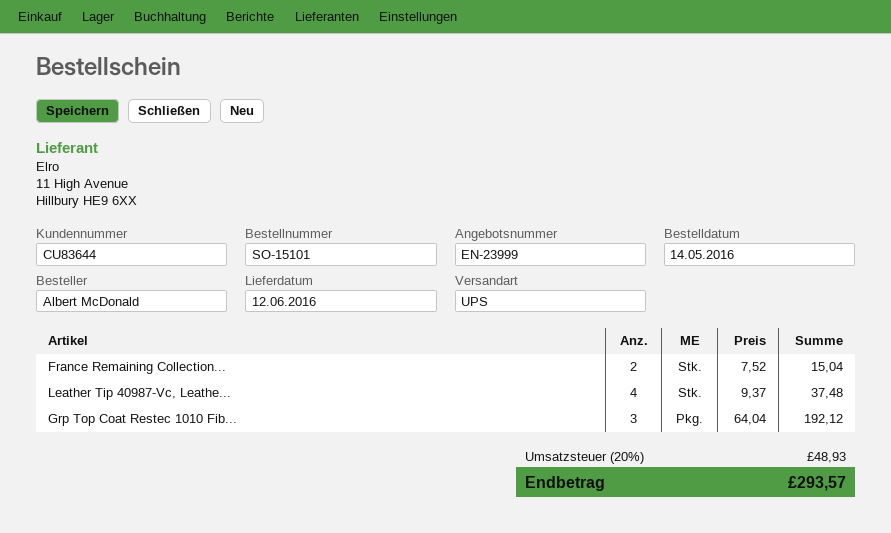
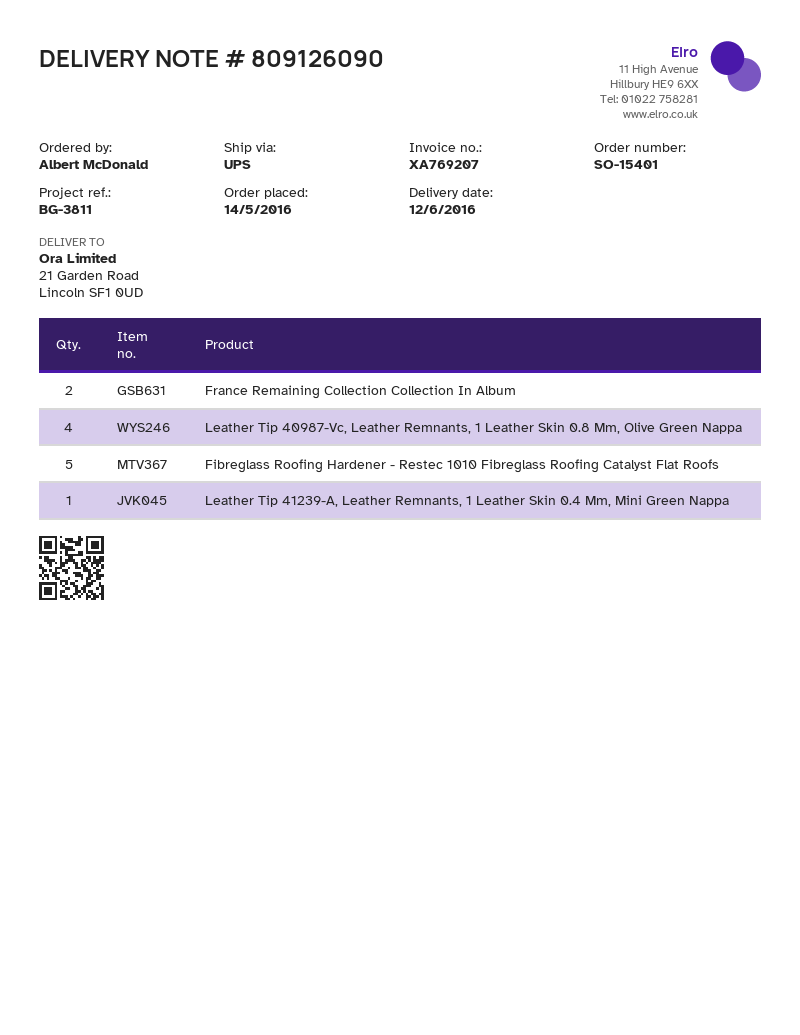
order number: SO-15101 -> SO-15401
Grp Top Coat Restec 1010 Fib...: 3 -> none
Fibreglass Roofing Hardener - Restec 1010 Fibreglass Roofing Catalyst Flat Roofs: none -> 5
Leather Tip 41239-A, Leather Remnants, 1 Leather Skin 0.4 Mm, Mini Green Nappa: none -> 1

